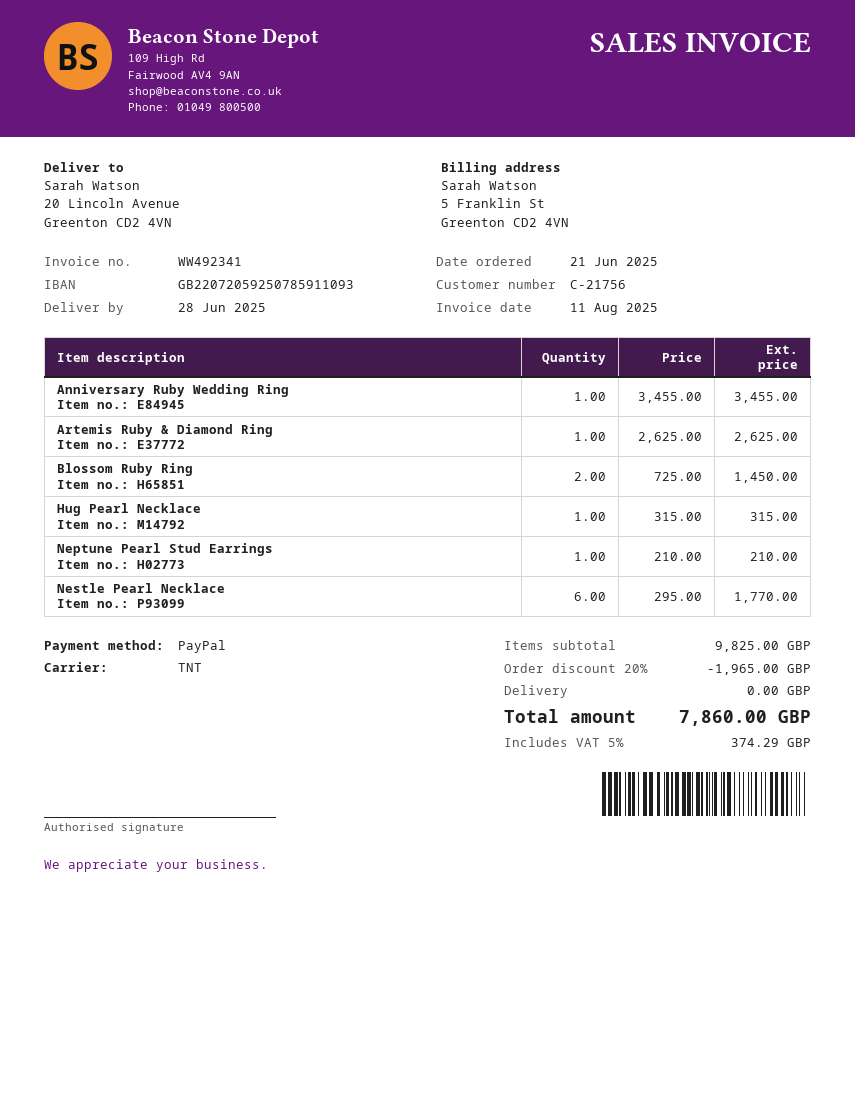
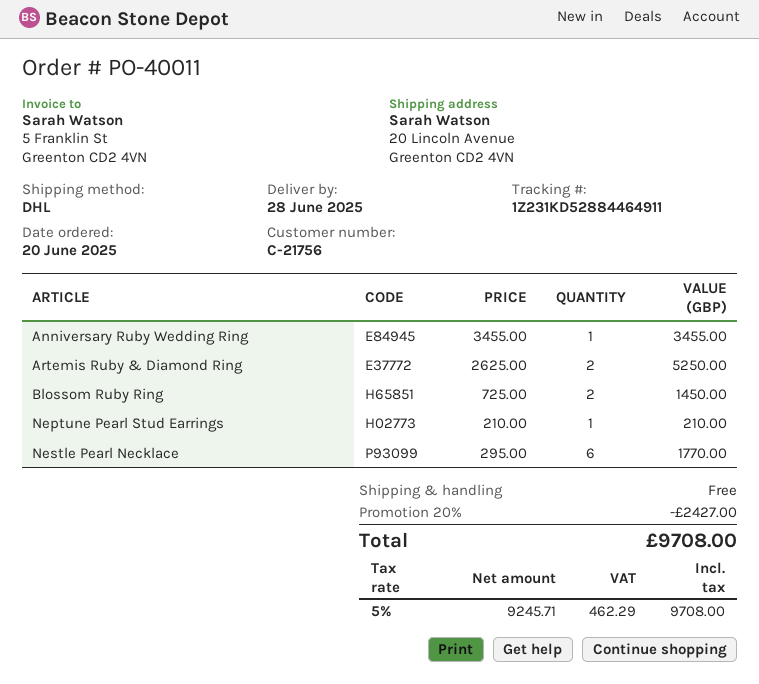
order date: 2025-06-21 -> 2025-06-20
shipping method: TNT -> DHL
Artemis Ruby & Diamond Ring: 1 x 2625.00 = 2625.00 -> 2 x 2625.00 = 5250.00
Hug Pearl Necklace: 1 x 315.00 = 315.00 -> none
discount: 20% = 1965.00 -> 20% = 2427.00
tax: 5% = 374.29 -> 5% = 462.29
total: 7860.00 -> 9708.00

